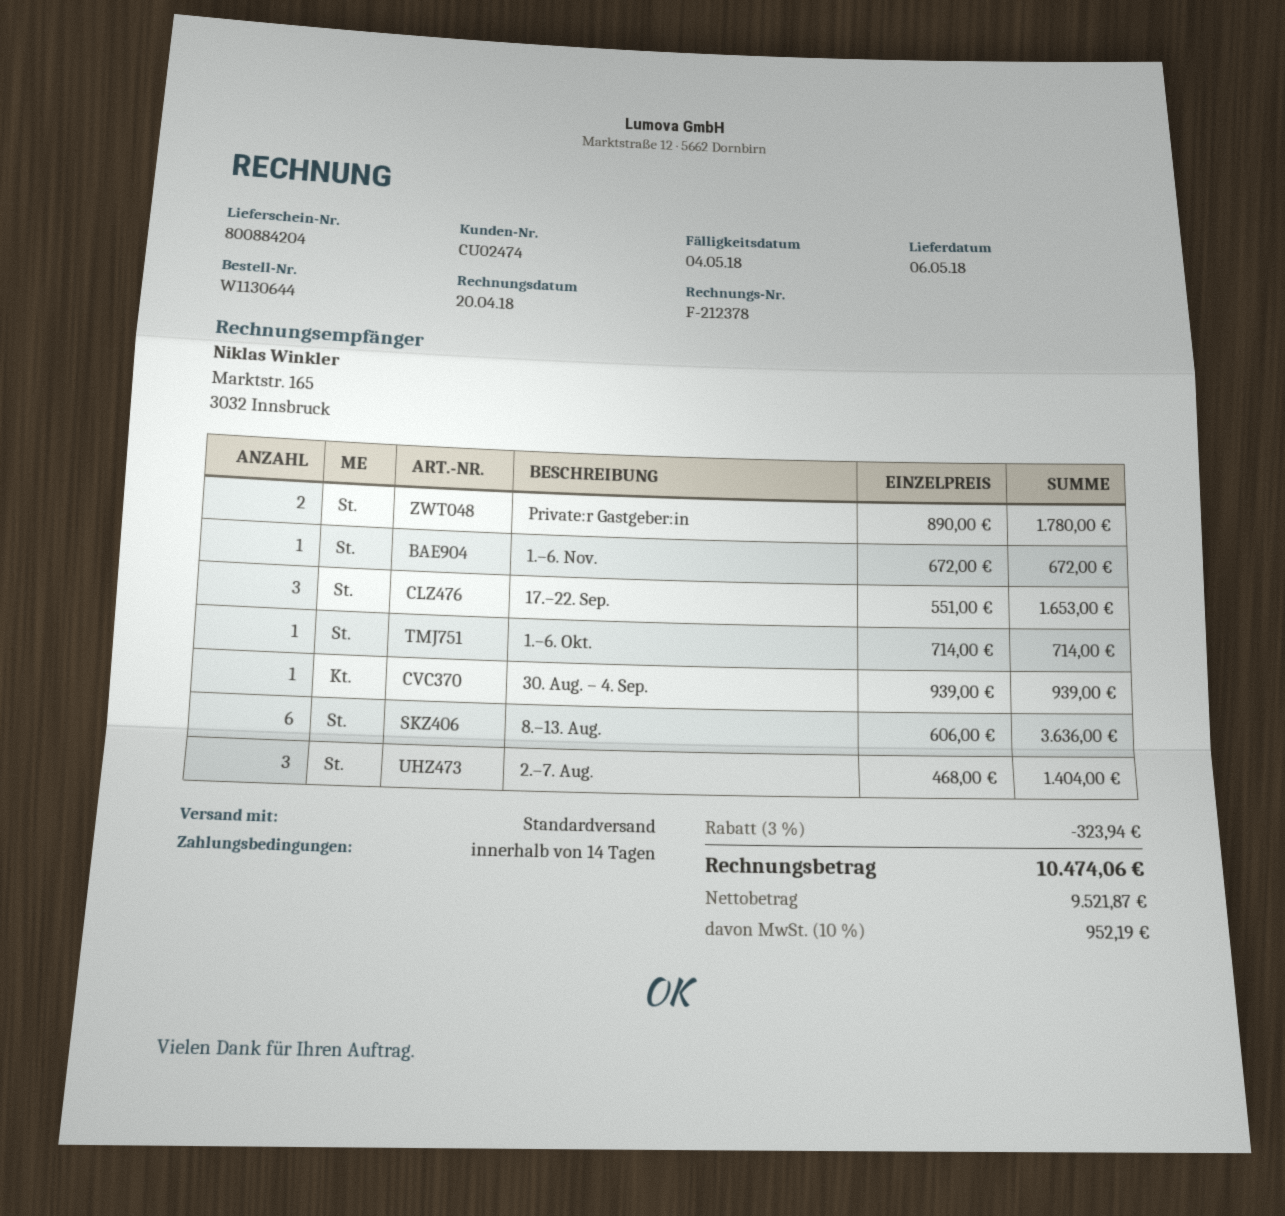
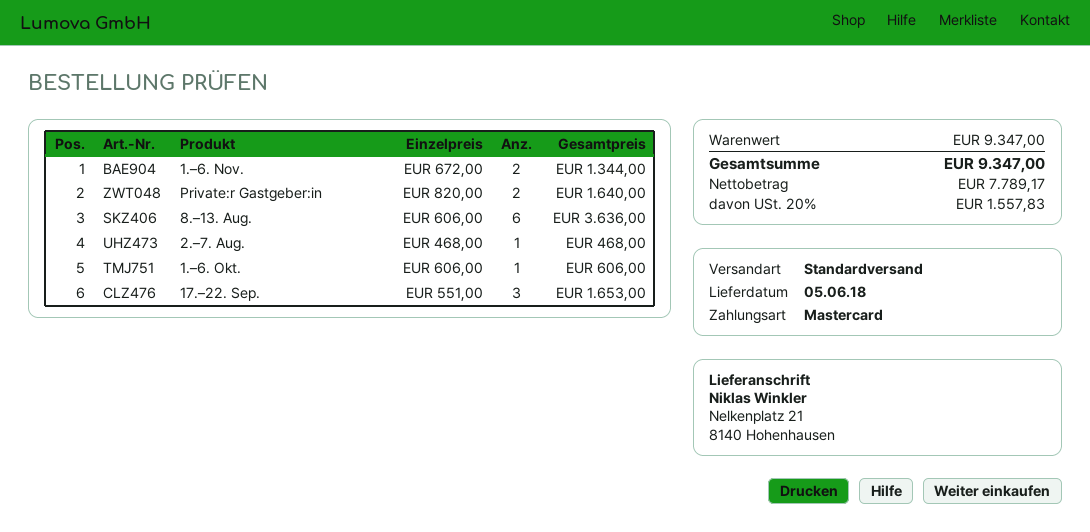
delivery date: 2018-05-06 -> 2018-06-05
Private:r Gastgeber:in: 2 x 890.00 = 1780.00 -> 2 x 820.00 = 1640.00
1.–6. Nov.: 1 x 672.00 = 672.00 -> 2 x 672.00 = 1344.00
1.–6. Okt.: 1 x 714.00 = 714.00 -> 1 x 606.00 = 606.00
30. Aug. – 4. Sep.: 1 x 939.00 = 939.00 -> none
2.–7. Aug.: 3 x 468.00 = 1404.00 -> 1 x 468.00 = 468.00
discount: 3% = 323.94 -> none
net: 9521.87 -> 7789.17
tax: 10% = 952.19 -> 20% = 1557.83
total: 10474.06 -> 9347.00

